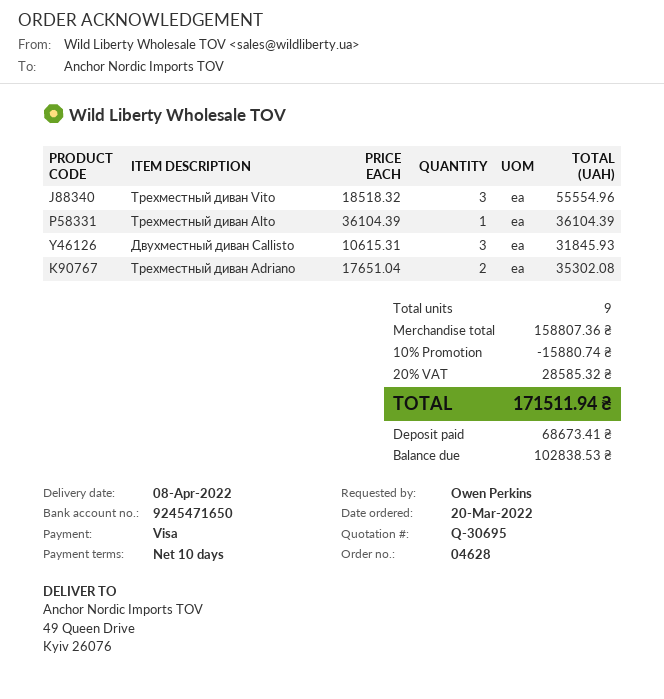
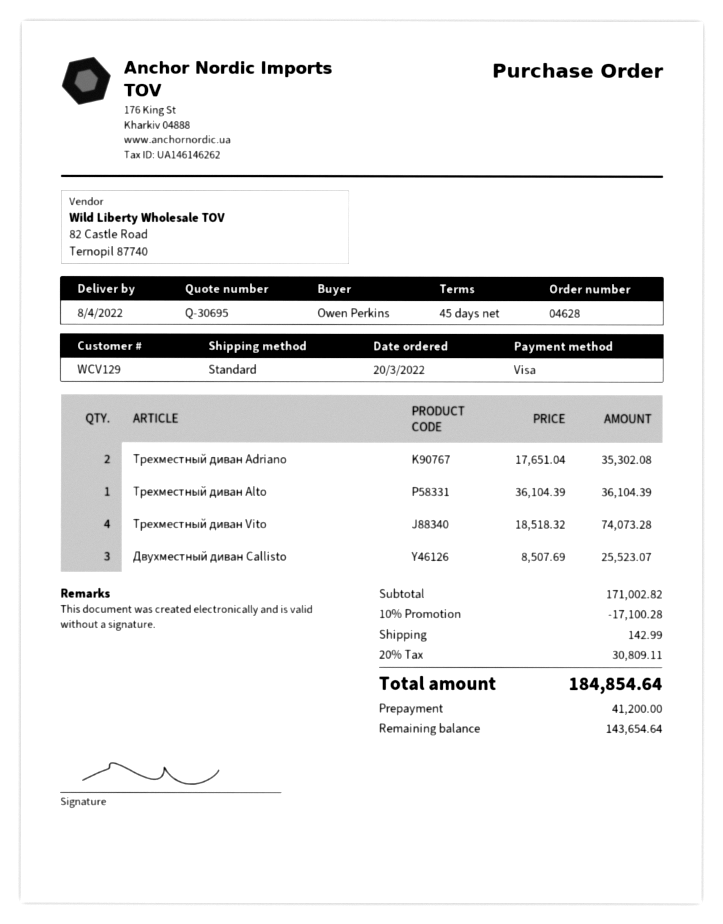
payment terms: 10 days -> 45 days
Трехместный диван Vito: 3 x 18518.32 = 55554.96 -> 4 x 18518.32 = 74073.28
Двухместный диван Callisto: 3 x 10615.31 = 31845.93 -> 3 x 8507.69 = 25523.07
subtotal: 158807.36 -> 171002.82
discount: 10% = 15880.74 -> 10% = 17100.28
shipping: none -> 142.99
tax: 20% = 28585.32 -> 20% = 30809.11
total: 171511.94 -> 184854.64
deposit: 68673.41 -> 41200.00
balance: 102838.53 -> 143654.64

